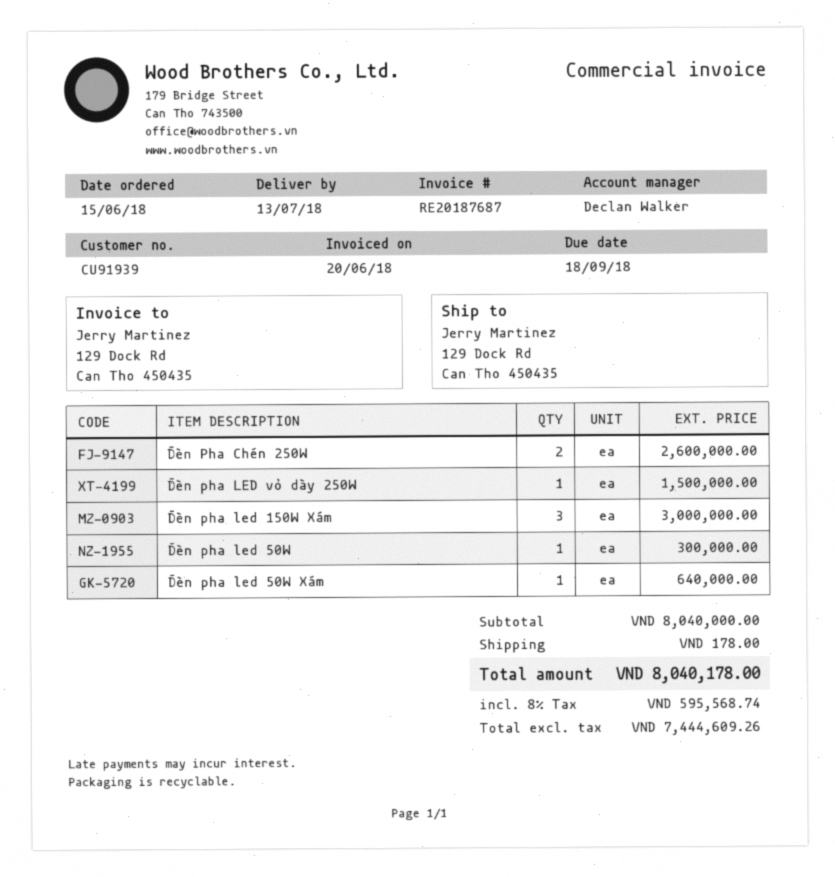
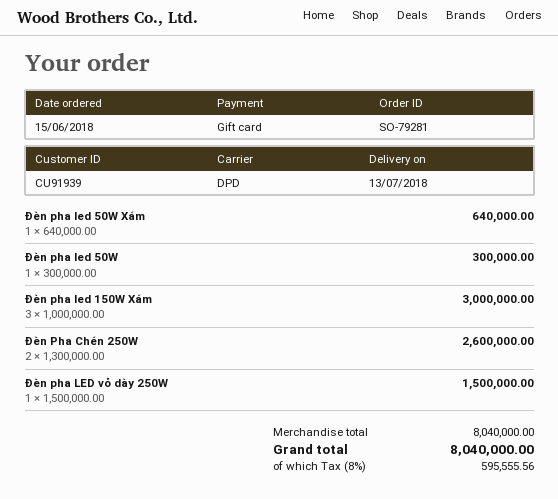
shipping: 178.00 -> none
tax: 8% = 595568.74 -> 8% = 595555.56
total: 8040178.00 -> 8040000.00

